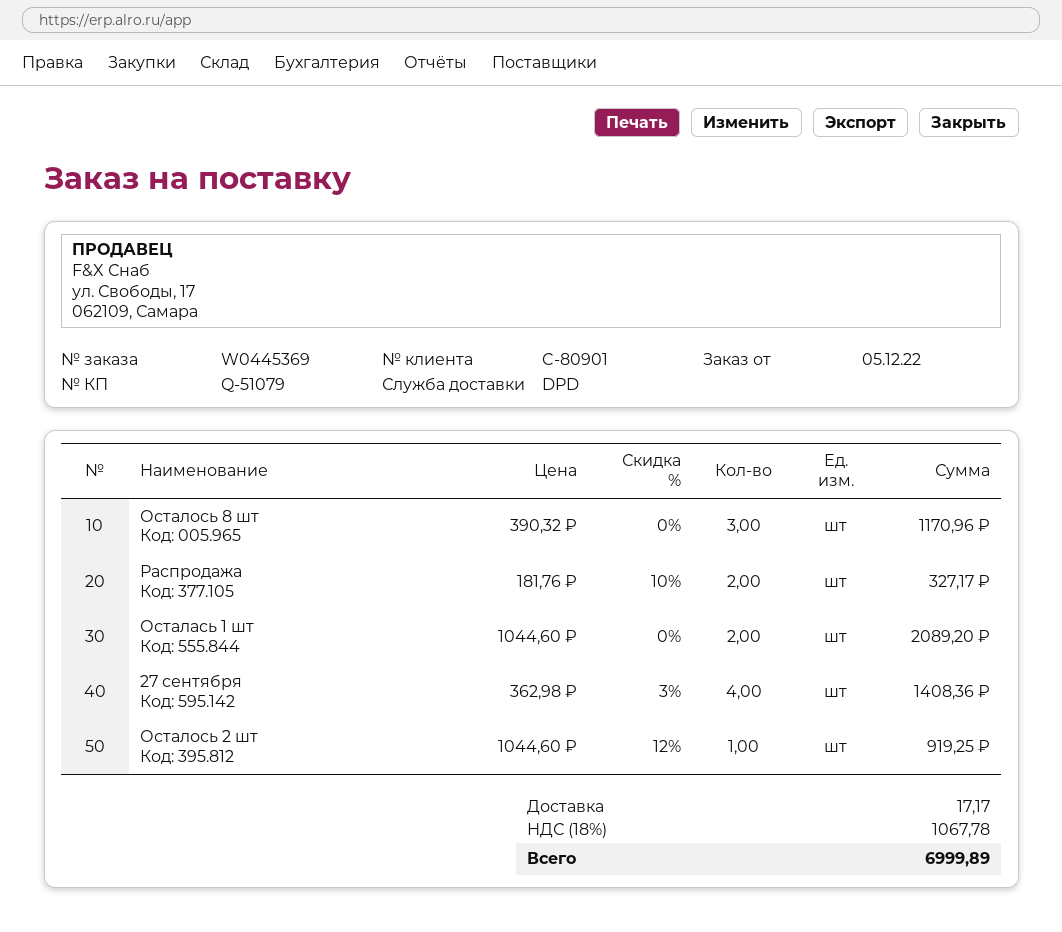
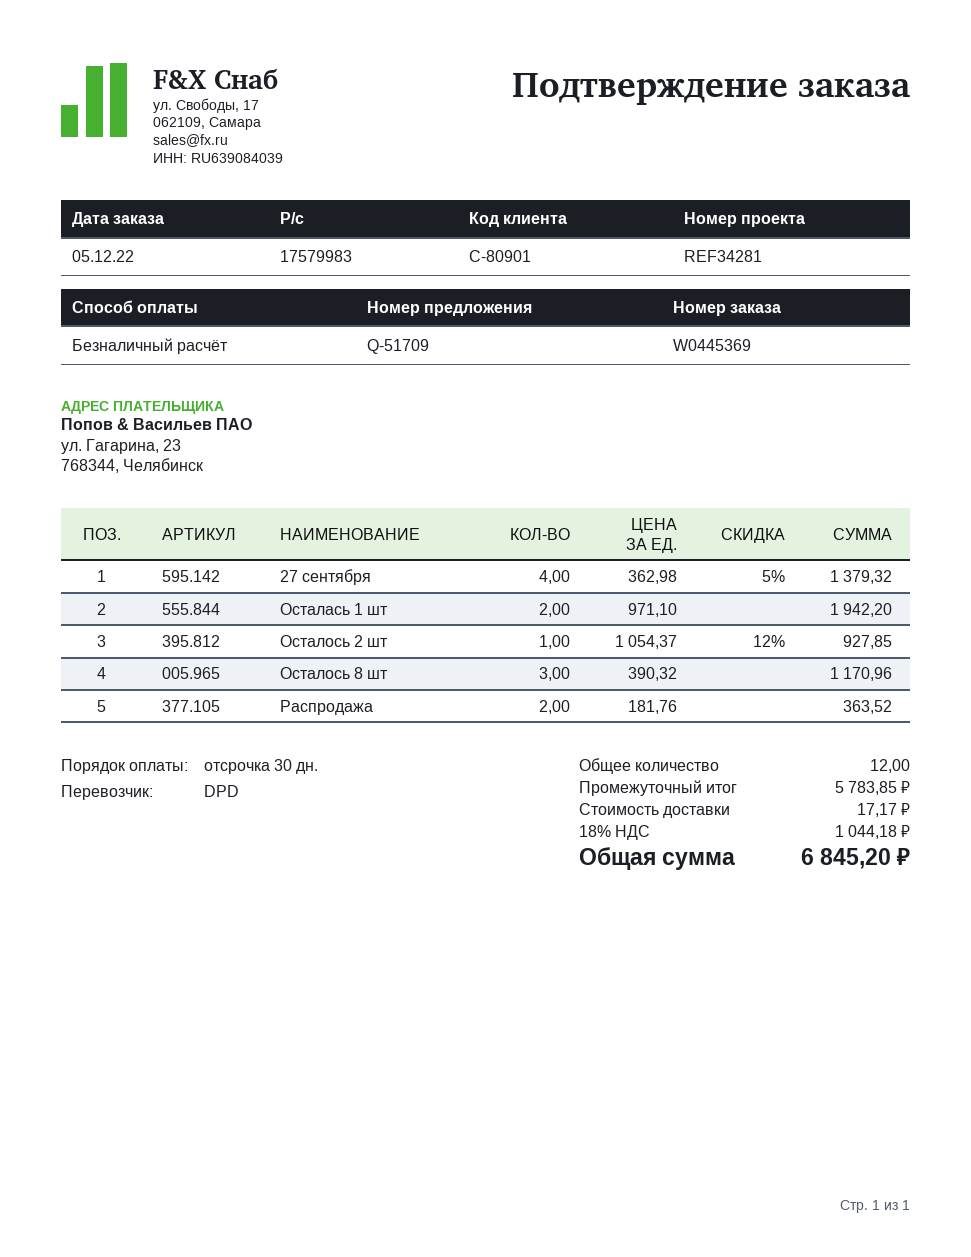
quote number: Q-51079 -> Q-51709
Распродажа: 2 x 181.76 - 10% = 327.17 -> 2 x 181.76 = 363.52
Осталась 1 шт: 2 x 1044.60 = 2089.20 -> 2 x 971.10 = 1942.20
27 сентября: 4 x 362.98 - 3% = 1408.36 -> 4 x 362.98 - 5% = 1379.32
Осталось 2 шт: 1 x 1044.60 - 12% = 919.25 -> 1 x 1054.37 - 12% = 927.85
tax: 18% = 1067.78 -> 18% = 1044.18
total: 6999.89 -> 6845.20

